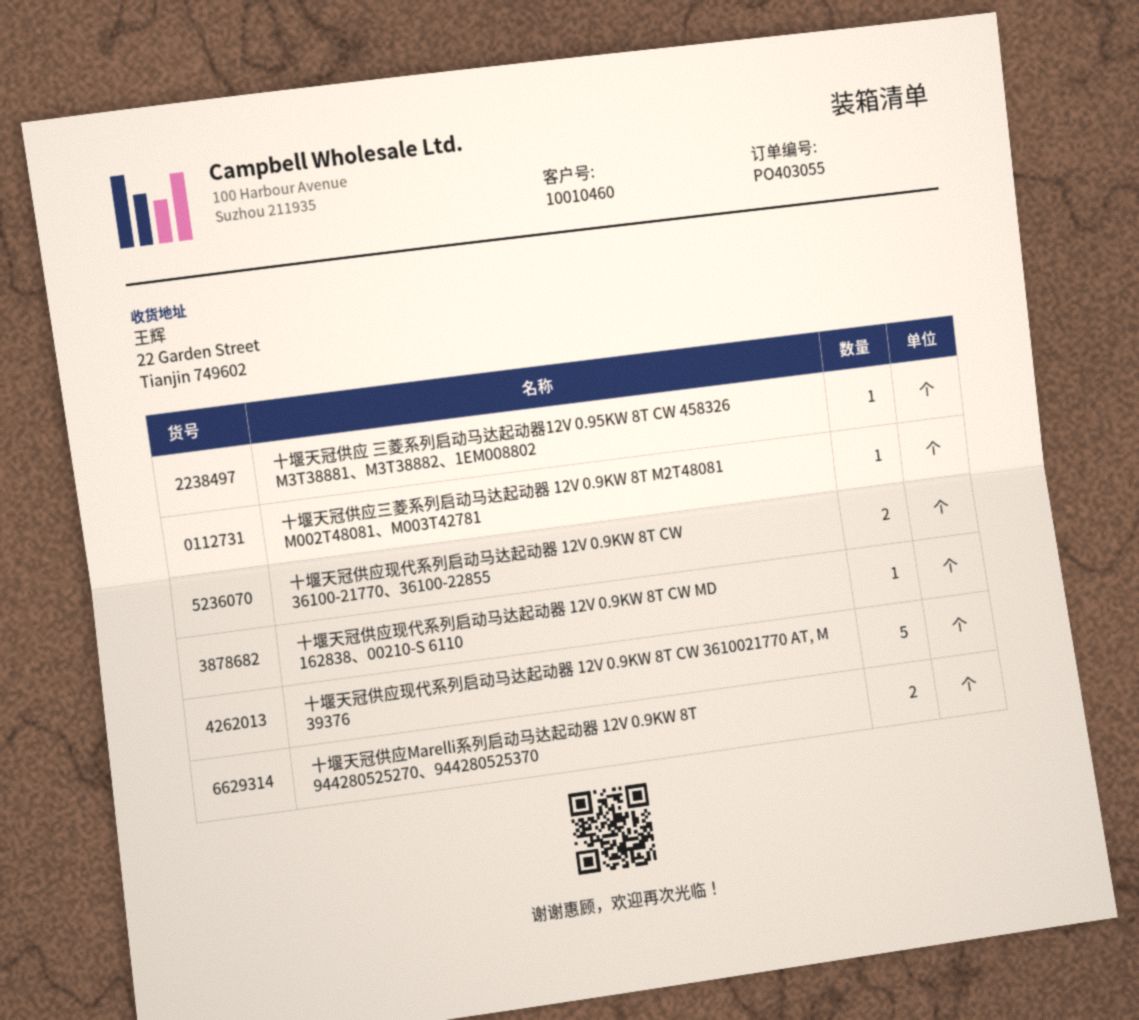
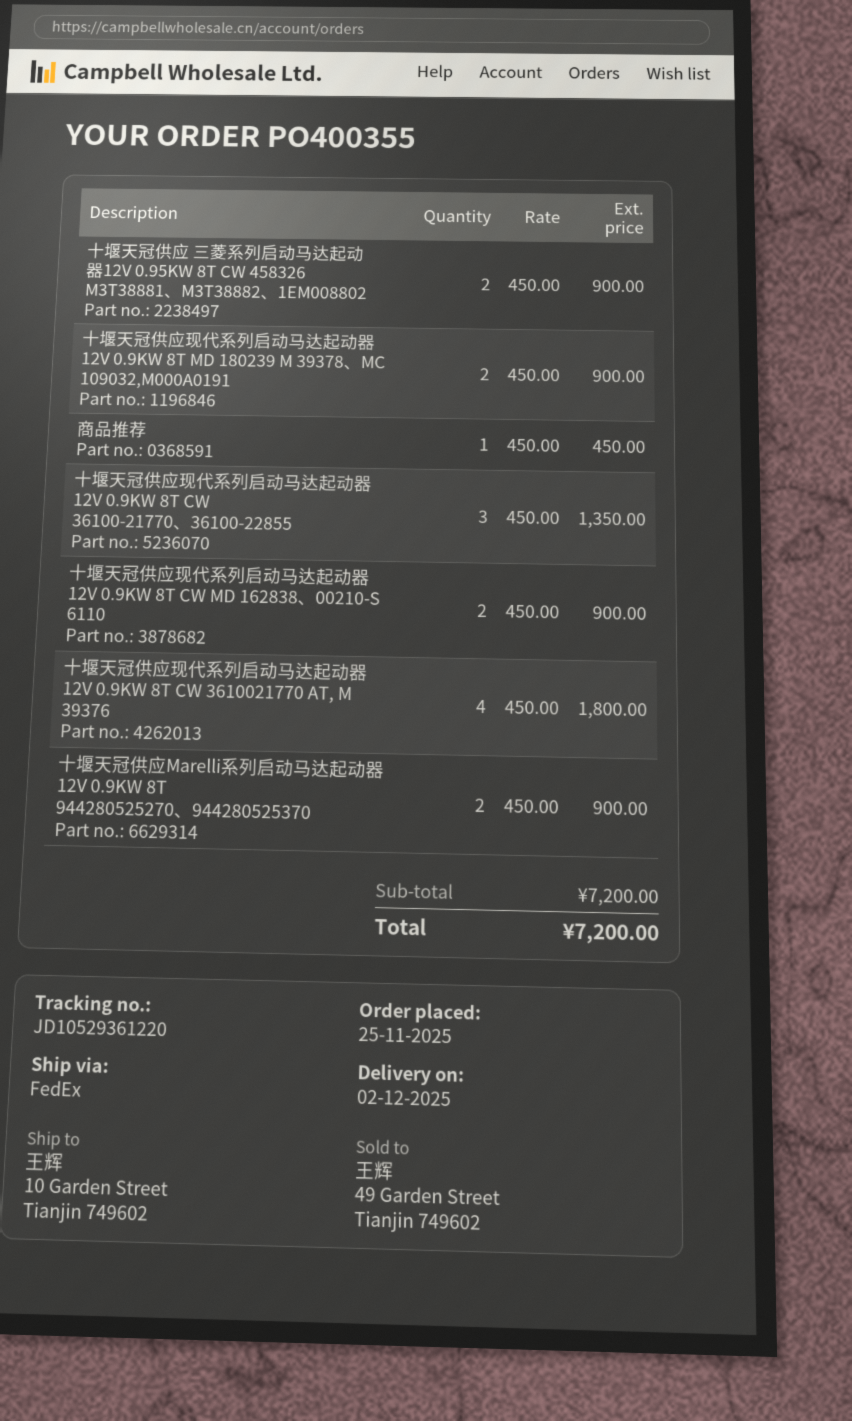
order number: PO403055 -> PO400355
ship to: 22 Garden Street, Tianjin 749602 -> 10 Garden Street, Tianjin 749602
十堰天冠供应 三菱系列启动马达起动器12V 0.95KW 8T CW 458326 M3T38881、M3T38882、1EM008802: 1 -> 2
十堰天冠供应三菱系列启动马达起动器 12V 0.9KW 8T M2T48081 M002T48081、M003T42781: 1 -> none
十堰天冠供应现代系列启动马达起动器 12V 0.9KW 8T CW 36100-21770、36100-22855: 2 -> 3
十堰天冠供应现代系列启动马达起动器 12V 0.9KW 8T CW MD 162838、00210-S 6110: 1 -> 2
十堰天冠供应现代系列启动马达起动器 12V 0.9KW 8T CW 3610021770 AT, M 39376: 5 -> 4
十堰天冠供应现代系列启动马达起动器 12V 0.9KW 8T MD 180239 M 39378、MC 109032,M000A0191: none -> 2
商品推荐: none -> 1

